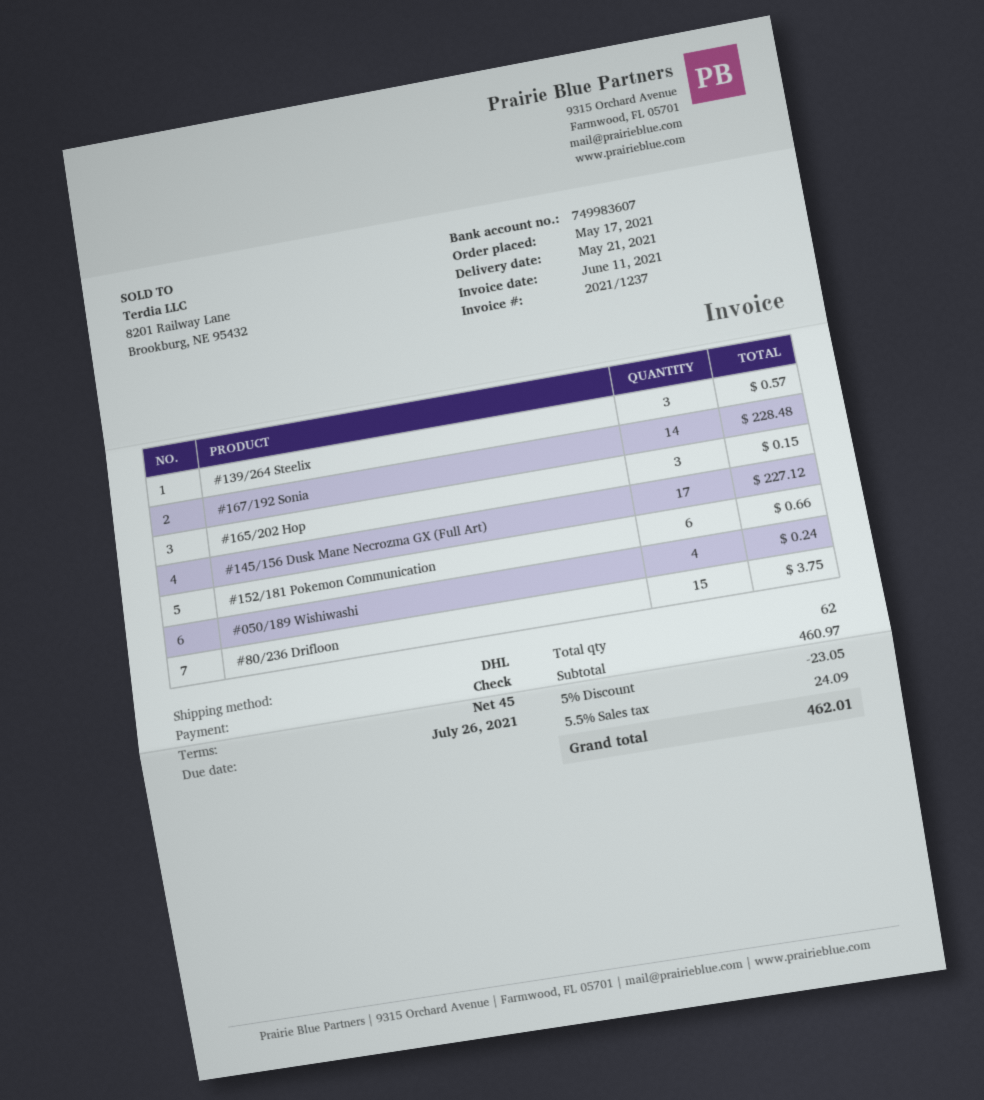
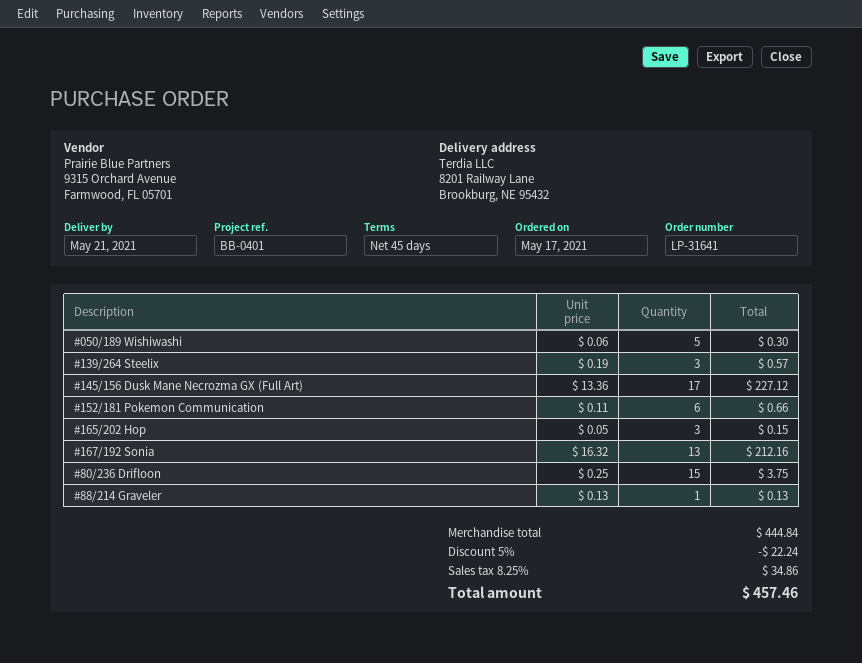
#167/192 Sonia: 14 for 228.48 -> 13 for 212.16
#050/189 Wishiwashi: 4 for 0.24 -> 5 for 0.30
#88/214 Graveler: none -> 1 for 0.13
subtotal: 460.97 -> 444.84
discount: 5% = 23.05 -> 5% = 22.24
tax: 5.5% = 24.09 -> 8.25% = 34.86
total: 462.01 -> 457.46

